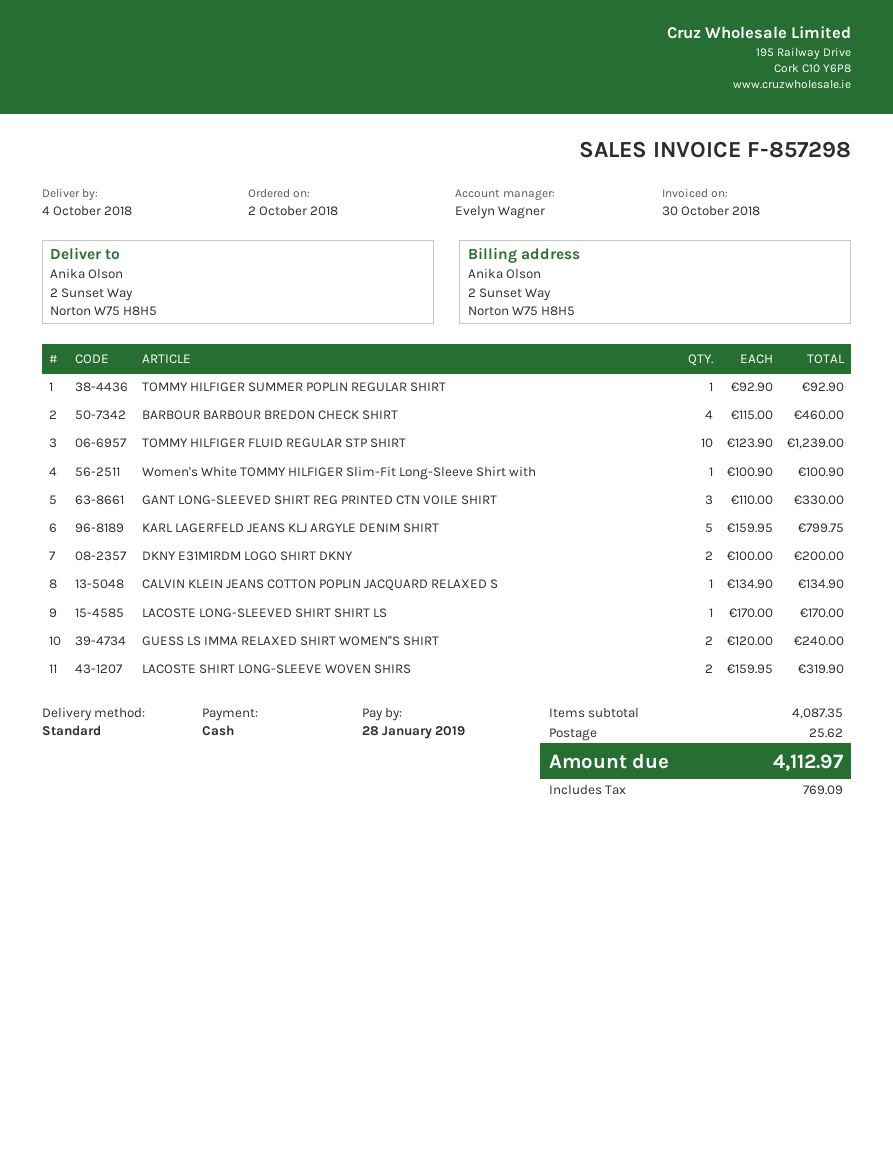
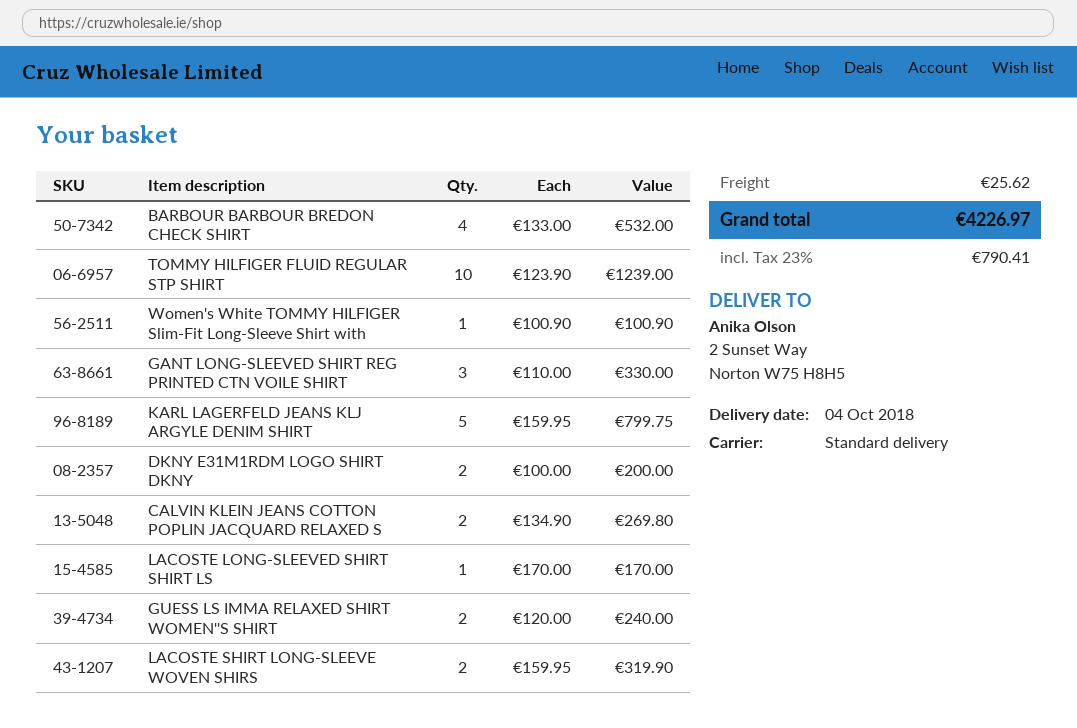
TOMMY HILFIGER SUMMER POPLIN REGULAR SHIRT: 1 x 92.90 = 92.90 -> none
BARBOUR BARBOUR BREDON CHECK SHIRT: 4 x 115.00 = 460.00 -> 4 x 133.00 = 532.00
CALVIN KLEIN JEANS COTTON POPLIN JACQUARD RELAXED S: 1 x 134.90 = 134.90 -> 2 x 134.90 = 269.80
tax: 769.09 -> 790.41
total: 4112.97 -> 4226.97

